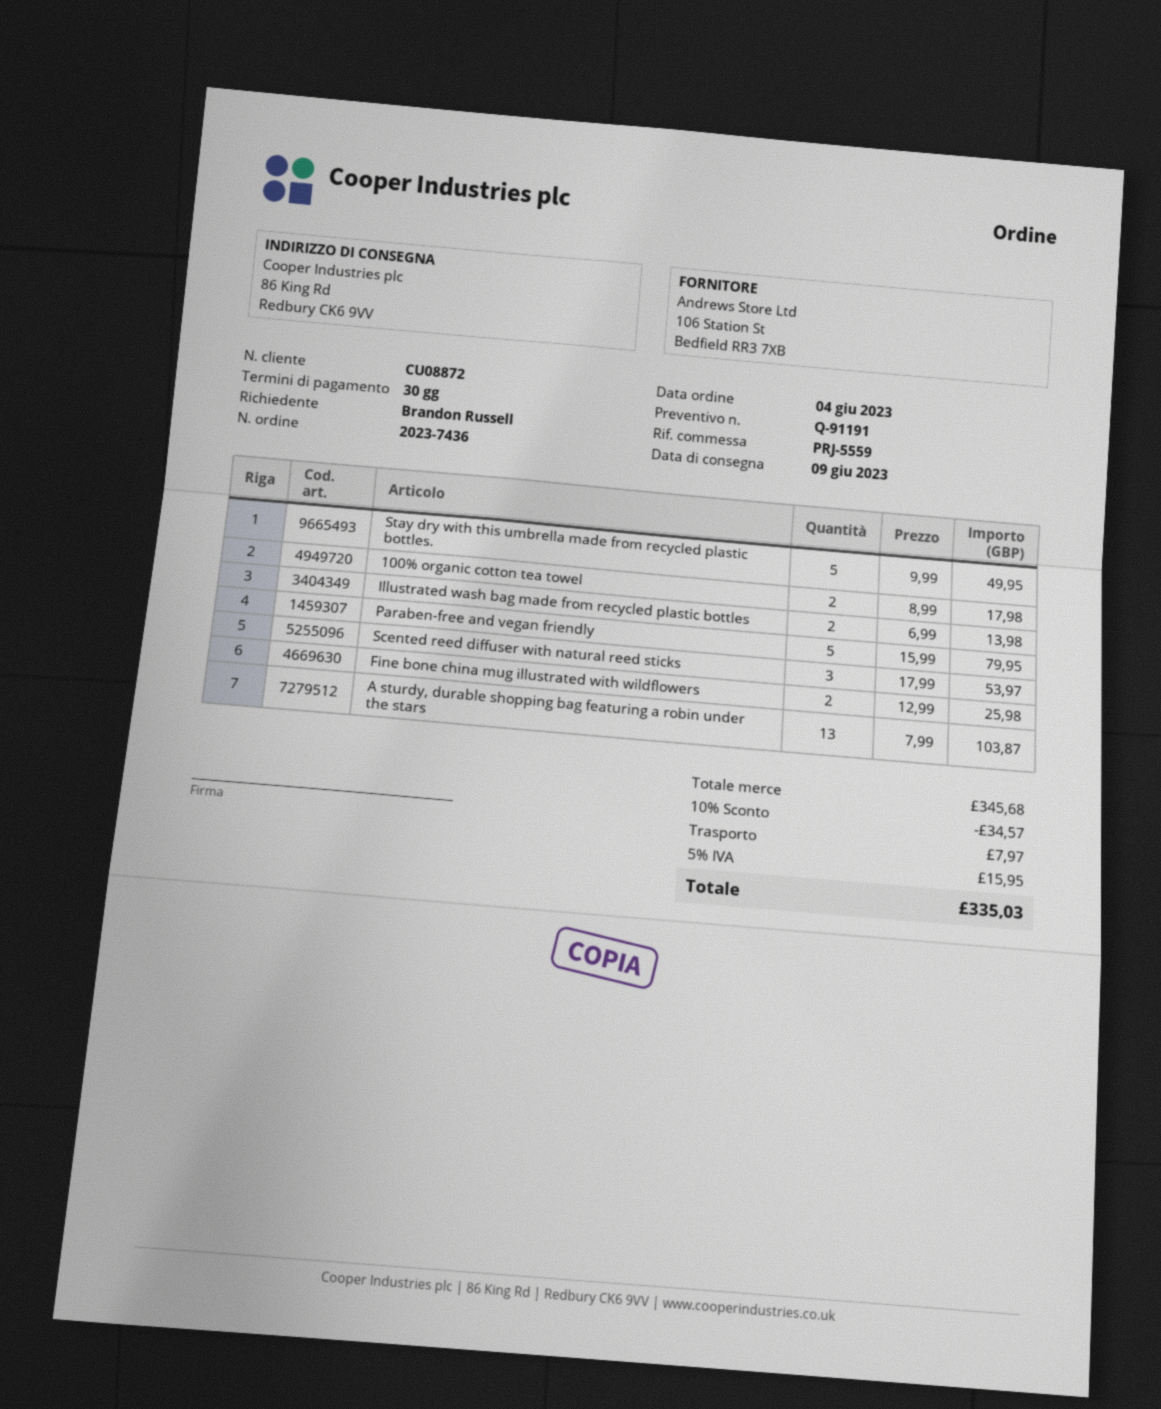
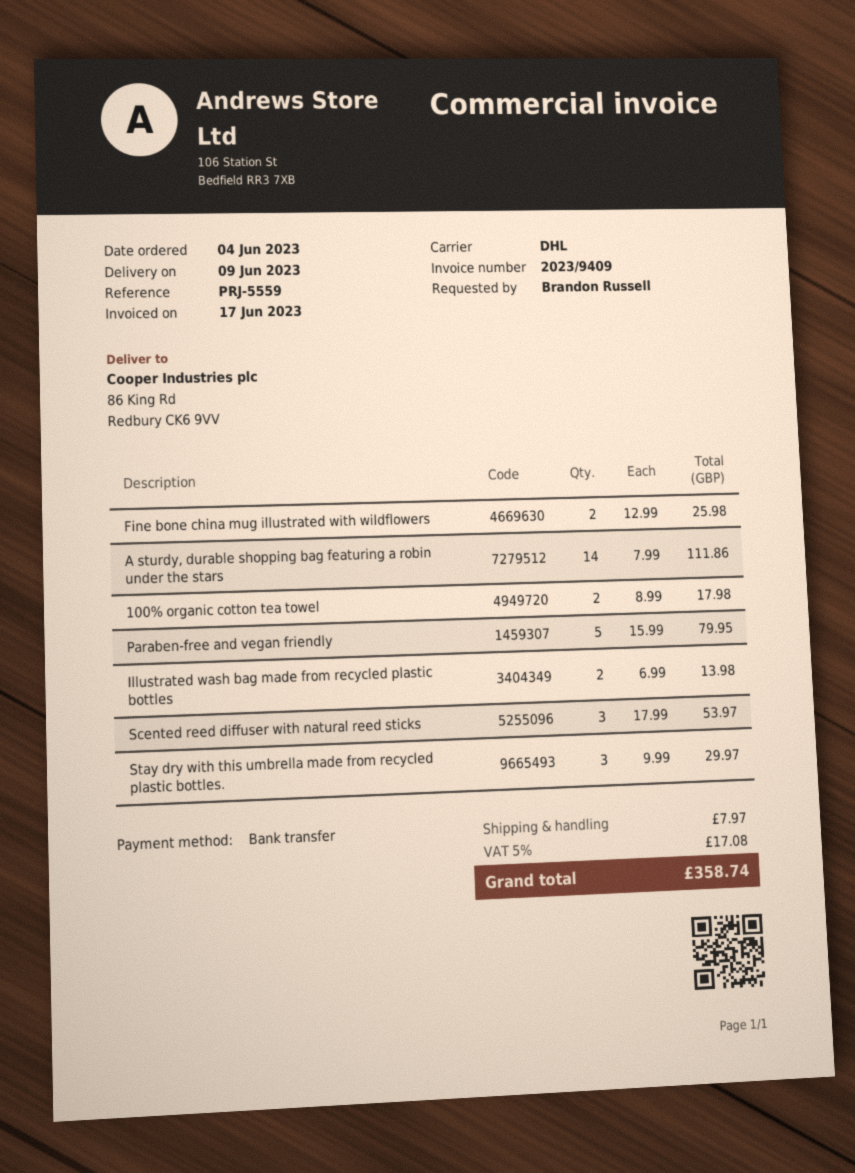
Stay dry with this umbrella made from recycled plastic bottles.: 5 x 9.99 = 49.95 -> 3 x 9.99 = 29.97
A sturdy, durable shopping bag featuring a robin under the stars: 13 x 7.99 = 103.87 -> 14 x 7.99 = 111.86
discount: 10% = 34.57 -> none
tax: 5% = 15.95 -> 5% = 17.08
total: 335.03 -> 358.74

